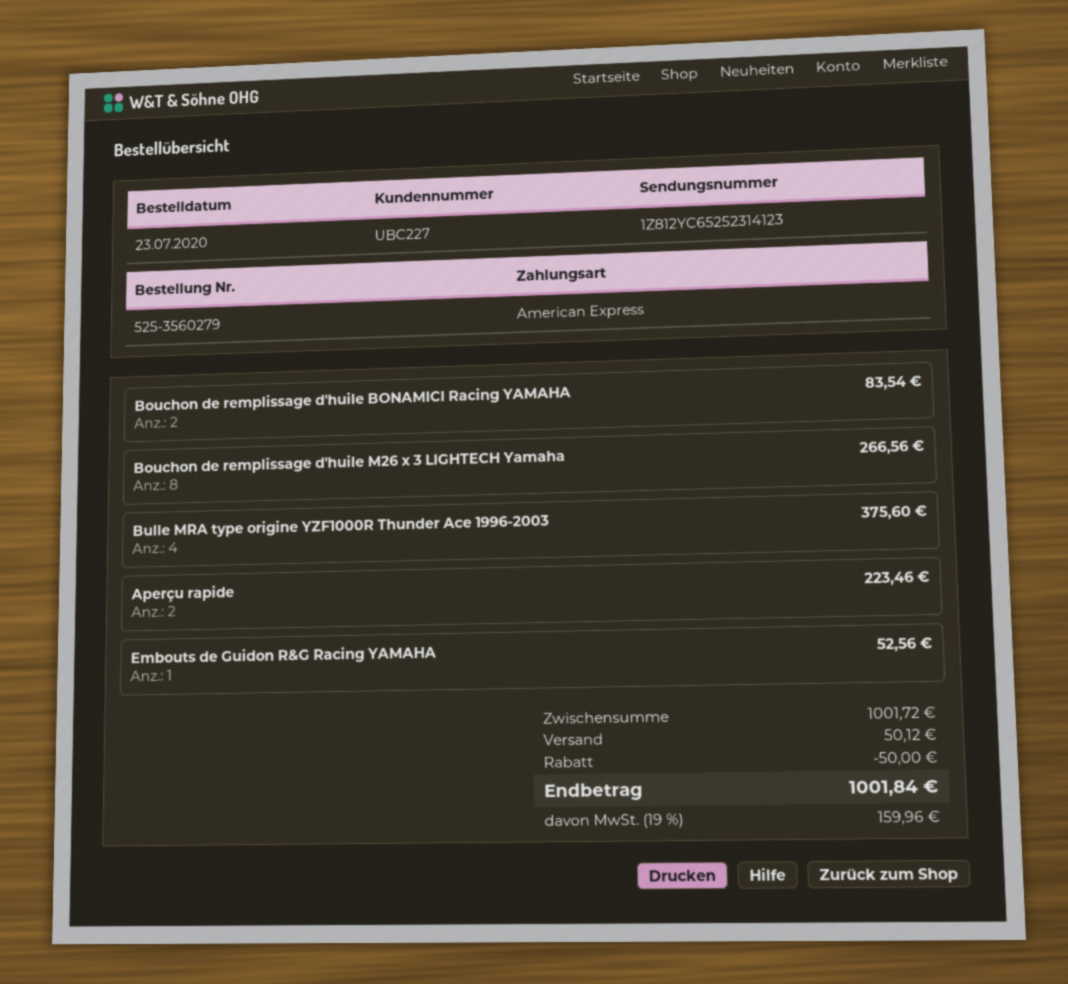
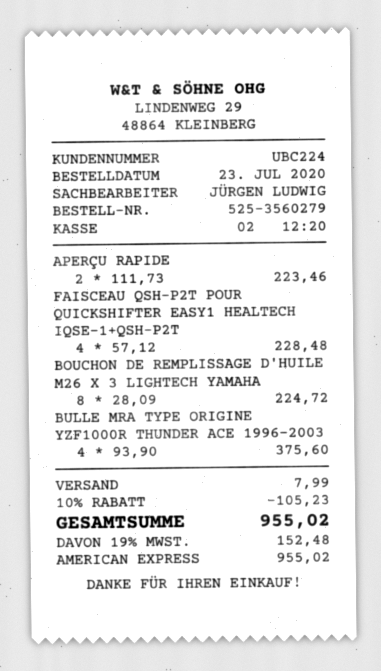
customer number: UBC227 -> UBC224
Bouchon de remplissage d'huile BONAMICI Racing YAMAHA: 2 for 83.54 -> none
Bouchon de remplissage d'huile M26 x 3 LIGHTECH Yamaha: 8 for 266.56 -> 8 for 224.72
Embouts de Guidon R&G Racing YAMAHA: 1 for 52.56 -> none
FAISCEAU QSH-P2T POUR QUICKSHIFTER EASY1 HEALTECH IQSE-1+QSH-P2T: none -> 4 for 228.48
discount: 50.00 -> 105.23
shipping: 50.12 -> 7.99
tax: 19% = 159.96 -> 19% = 152.48
total: 1001.84 -> 955.02

